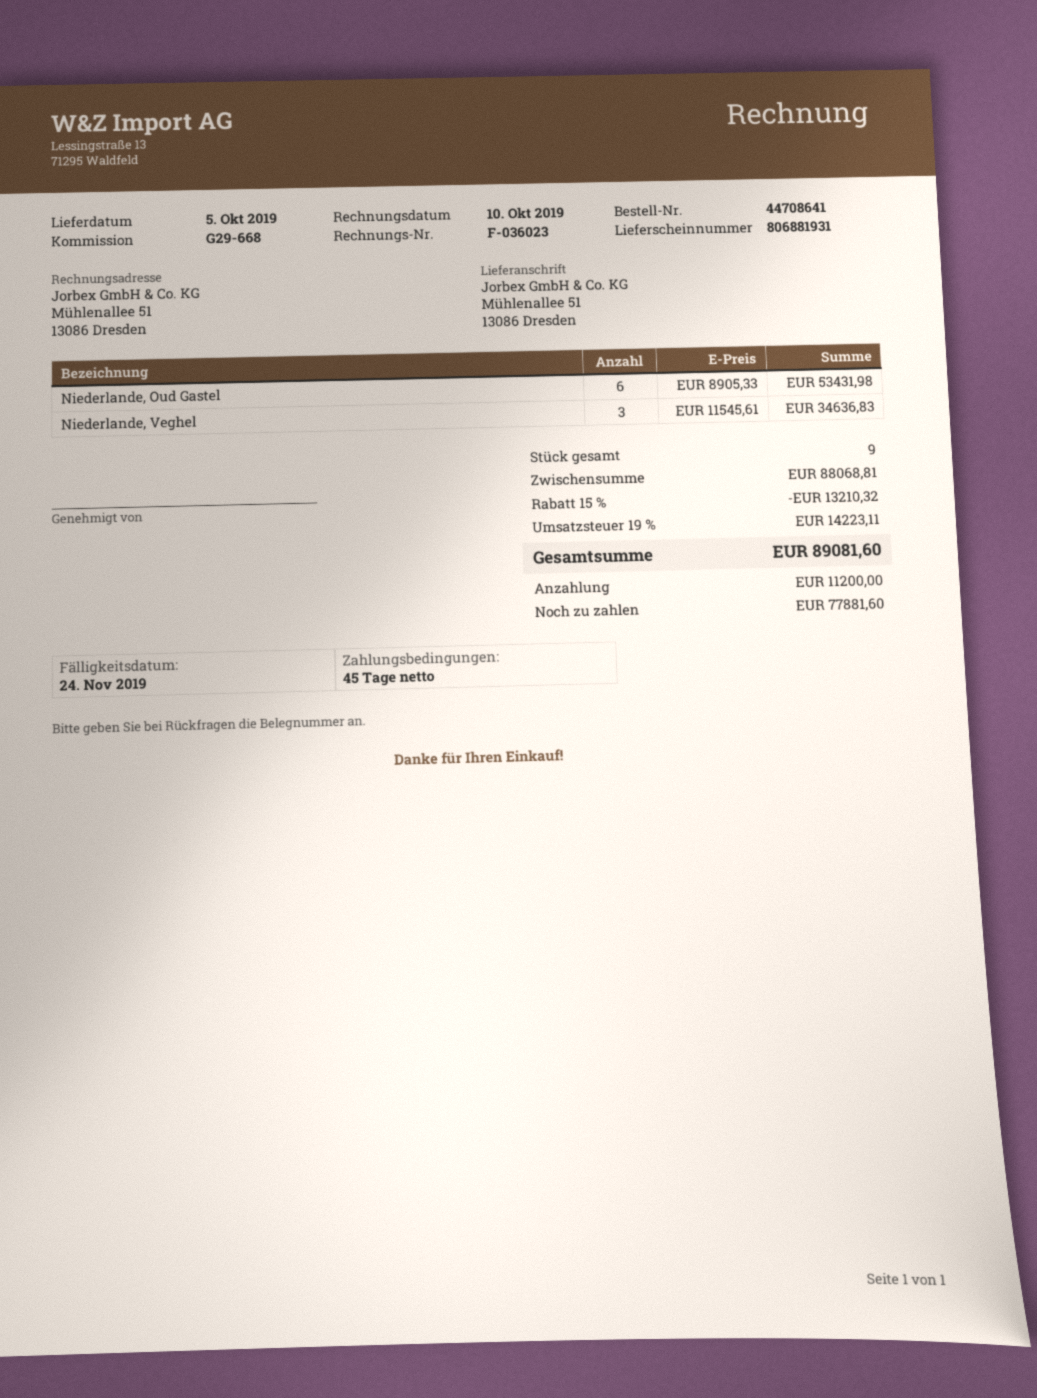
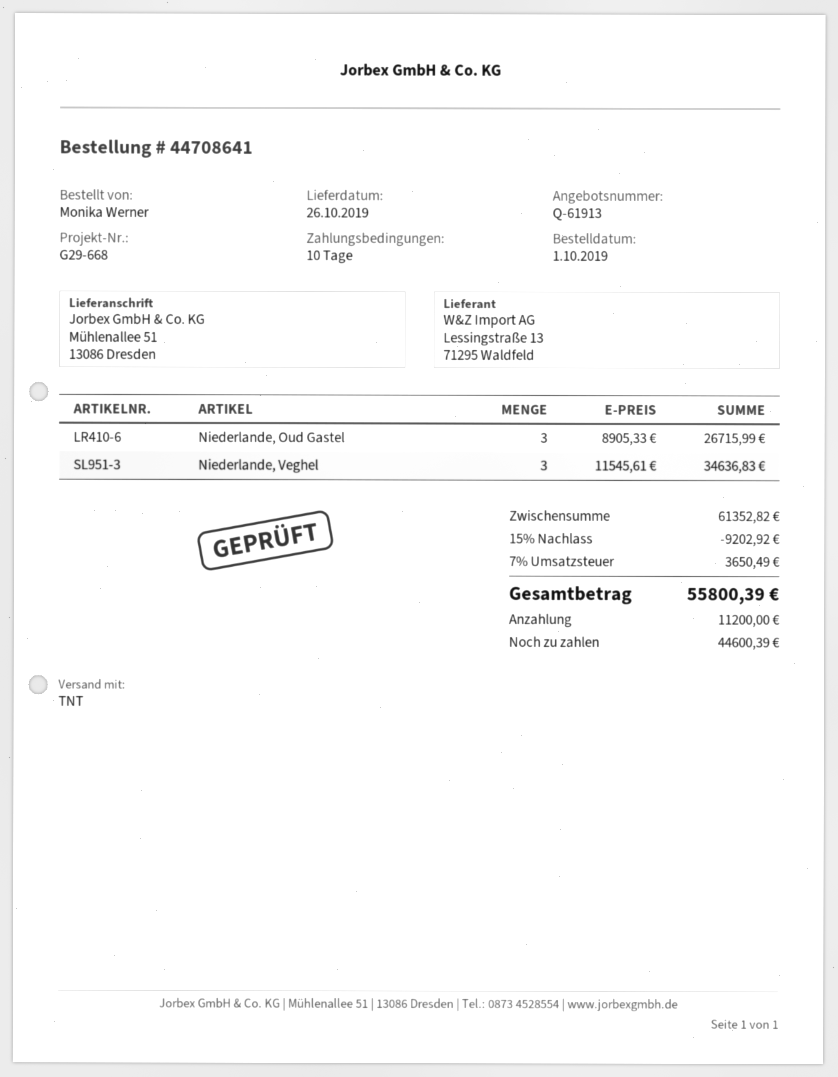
delivery date: 2019-10-05 -> 2019-10-26
payment terms: 45 days -> 10 days
Niederlande, Oud Gastel: 6 x 8905.33 = 53431.98 -> 3 x 8905.33 = 26715.99
subtotal: 88068.81 -> 61352.82
discount: 15% = 13210.32 -> 15% = 9202.92
tax: 19% = 14223.11 -> 7% = 3650.49
total: 89081.60 -> 55800.39
balance: 77881.60 -> 44600.39

